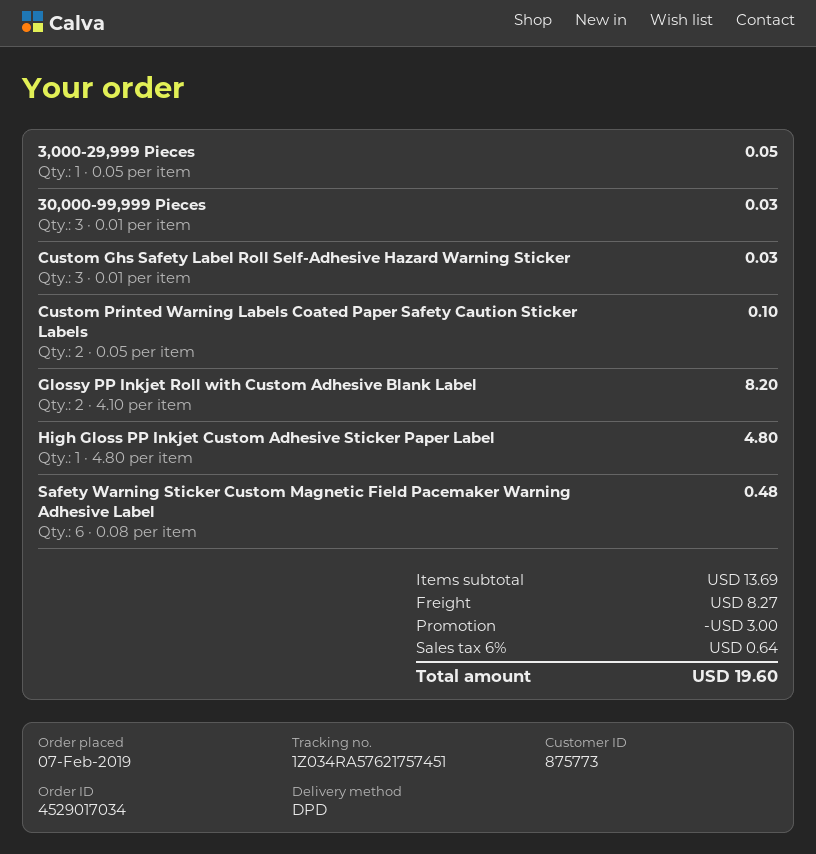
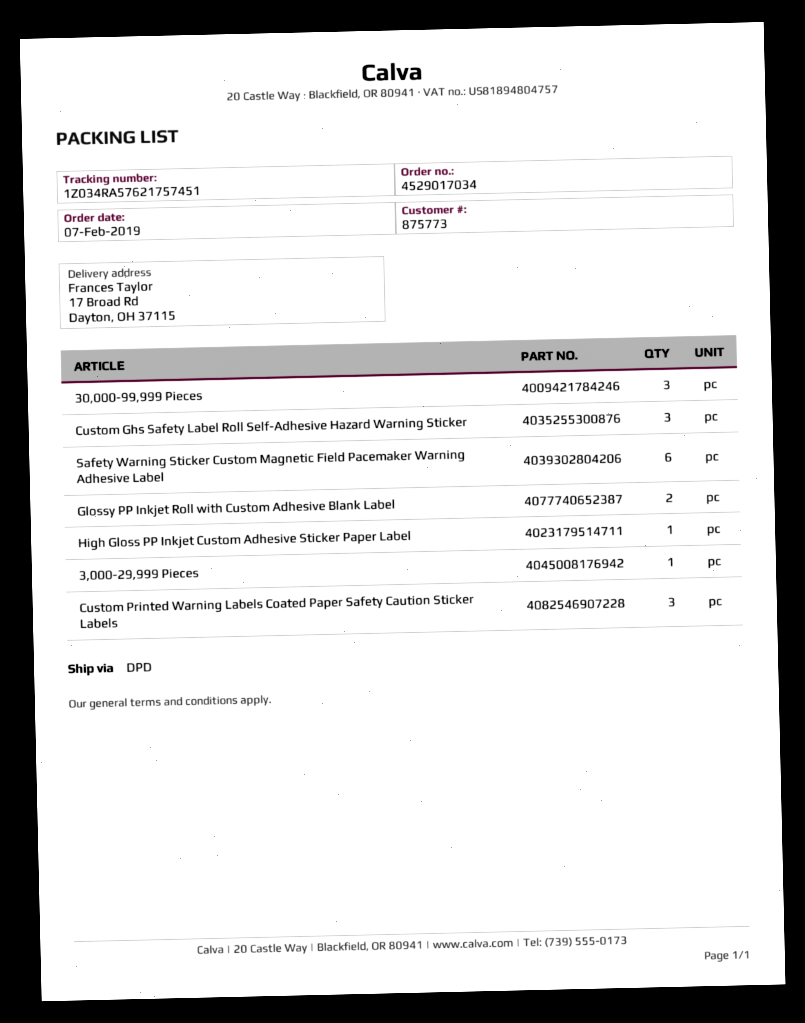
Custom Printed Warning Labels Coated Paper Safety Caution Sticker Labels: 2 -> 3

